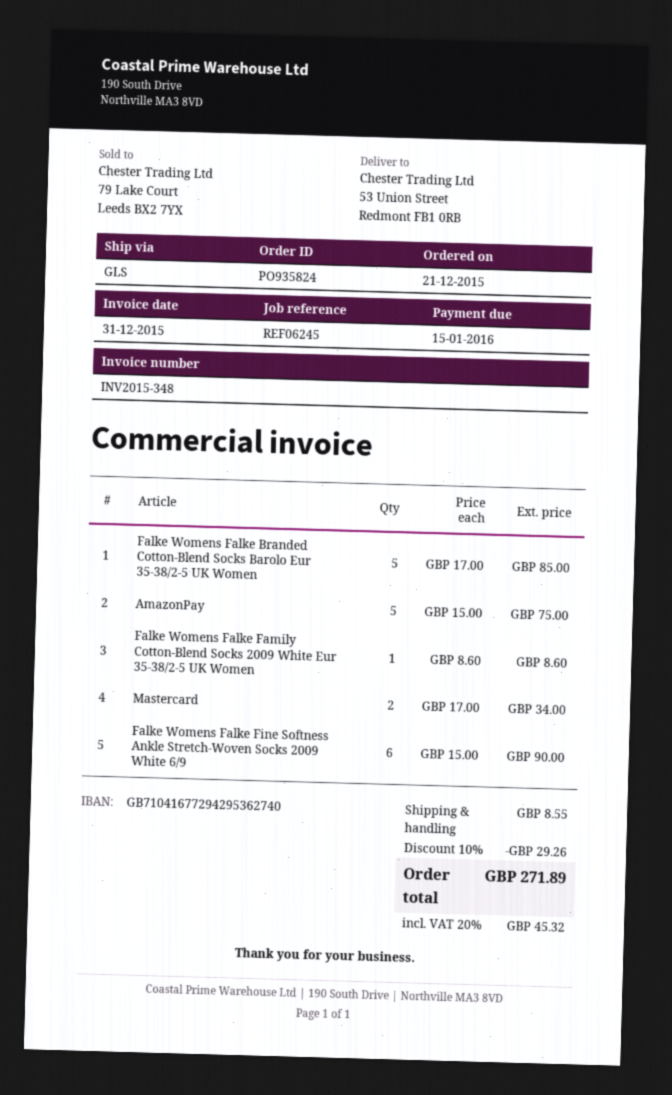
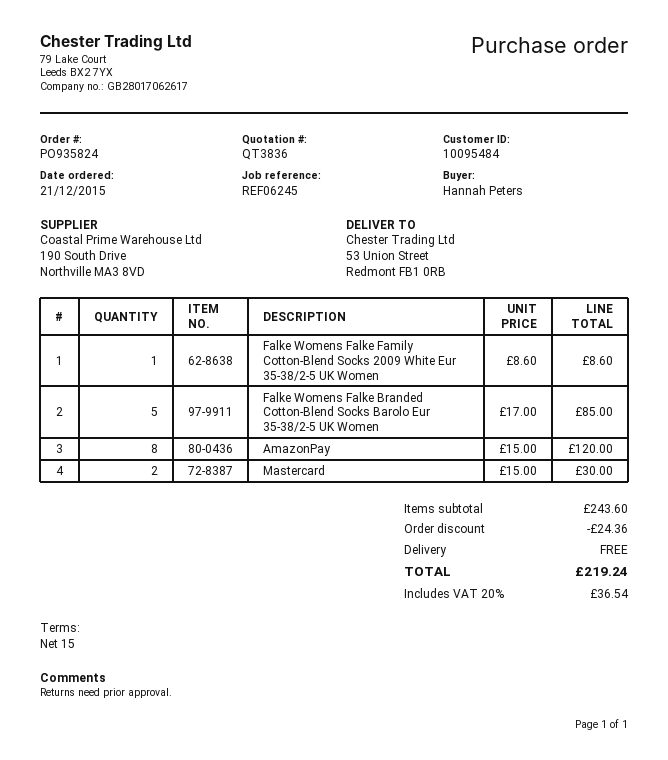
AmazonPay: 5 x 15.00 = 75.00 -> 8 x 15.00 = 120.00
Mastercard: 2 x 17.00 = 34.00 -> 2 x 15.00 = 30.00
Falke Womens Falke Fine Softness Ankle Stretch-Woven Socks 2009 White 6/9: 6 x 15.00 = 90.00 -> none
discount: 29.26 -> 24.36
shipping: 8.55 -> 0.00
tax: 20% = 45.32 -> 20% = 36.54
total: 271.89 -> 219.24

